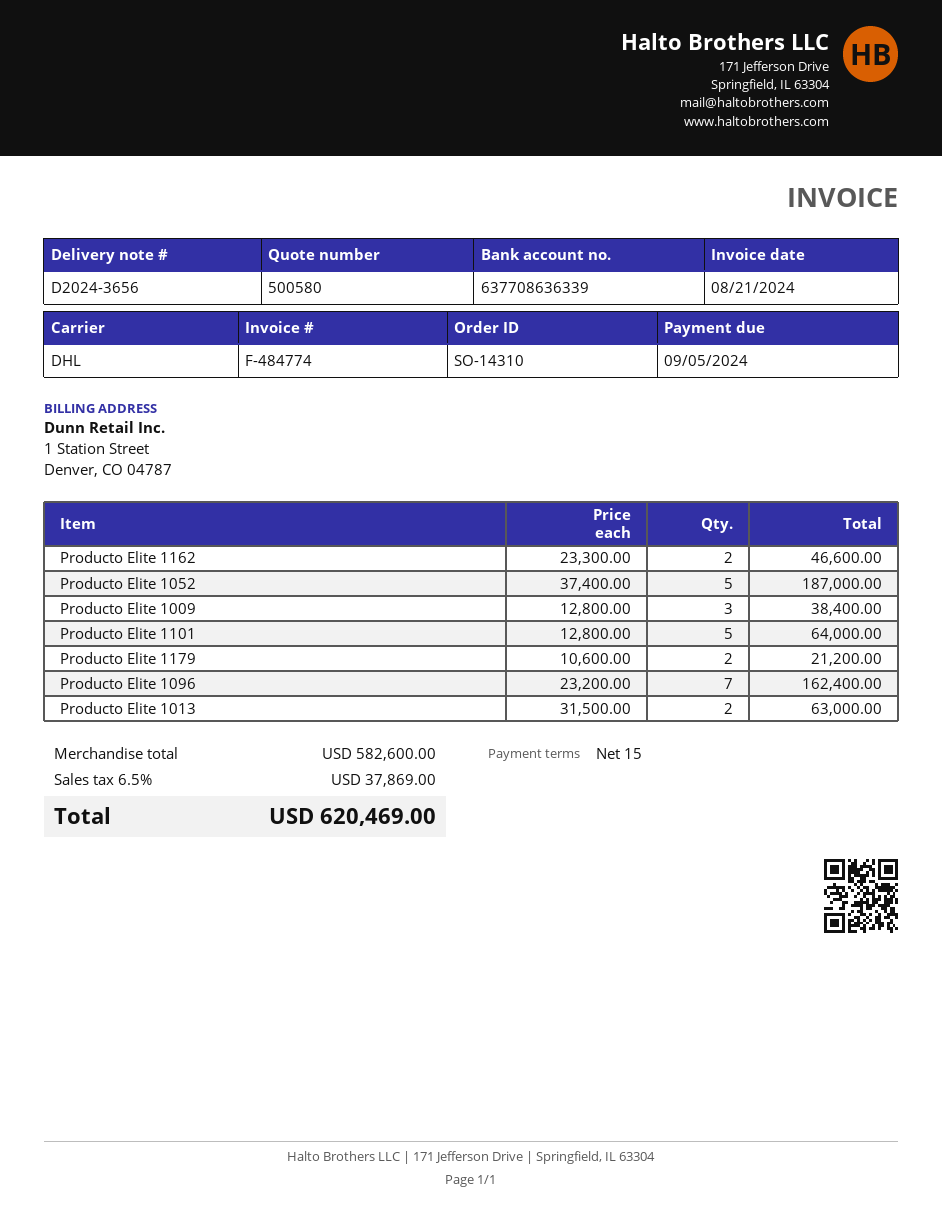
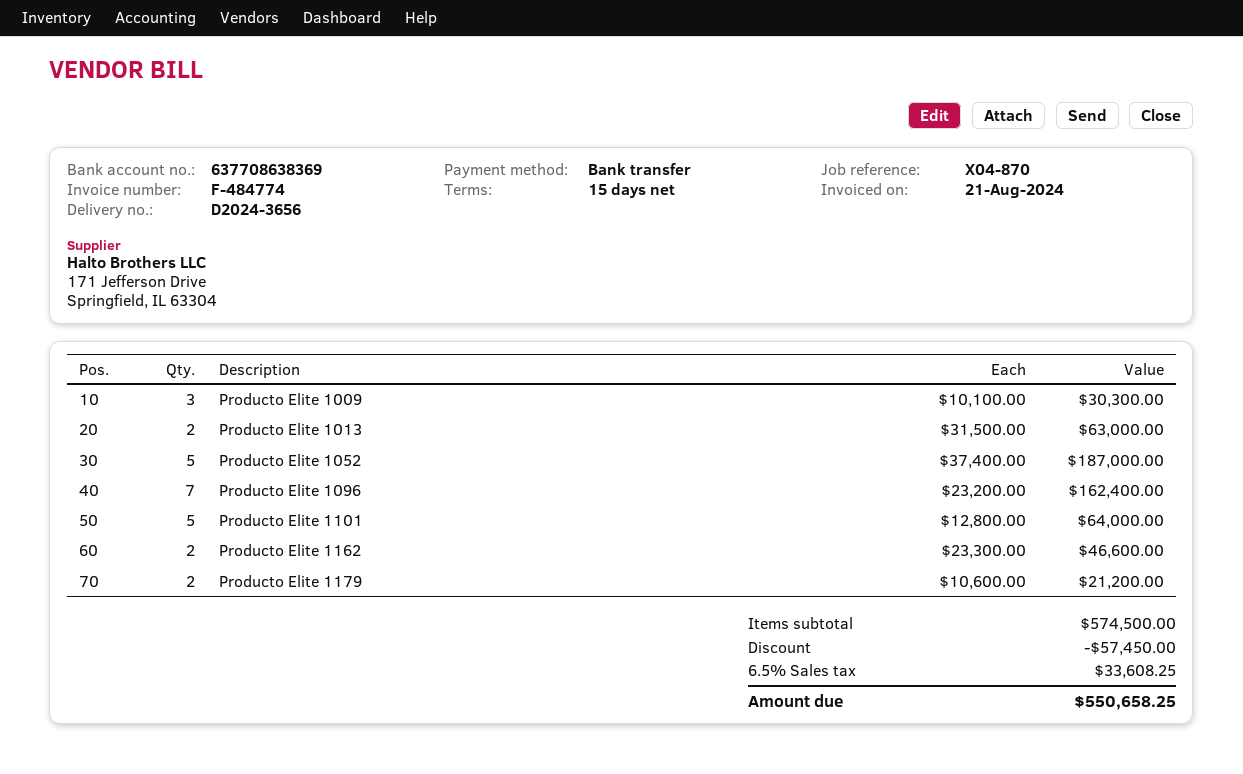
bank account: 637708636339 -> 637708638369
Producto Elite 1009: 3 x 12800.00 = 38400.00 -> 3 x 10100.00 = 30300.00
subtotal: 582600.00 -> 574500.00
discount: none -> 57450.00
tax: 6.5% = 37869.00 -> 6.5% = 33608.25
total: 620469.00 -> 550658.25

